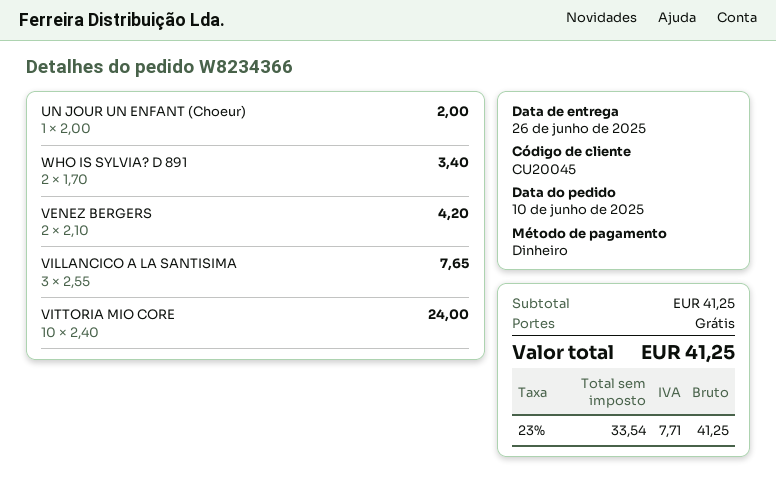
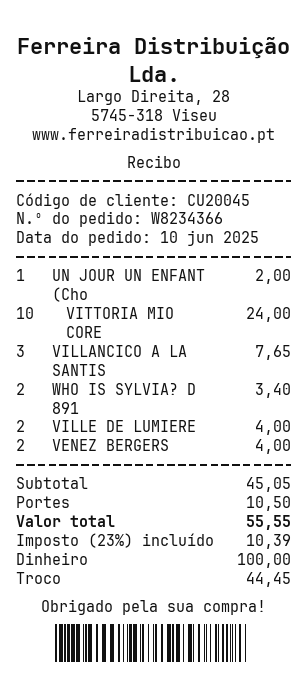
VENEZ BERGERS: 2 for 4.20 -> 2 for 4.00
VILLE DE LUMIERE: none -> 2 for 4.00
subtotal: 41.25 -> 45.05
shipping: 0.00 -> 10.50
tax: 23% = 7.71 -> 23% = 10.39
total: 41.25 -> 55.55

